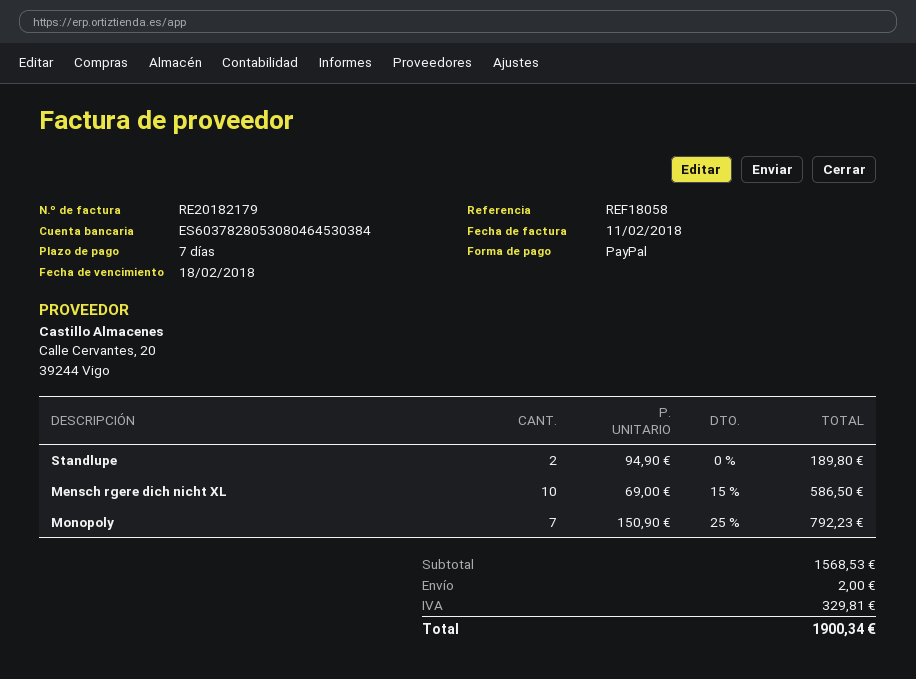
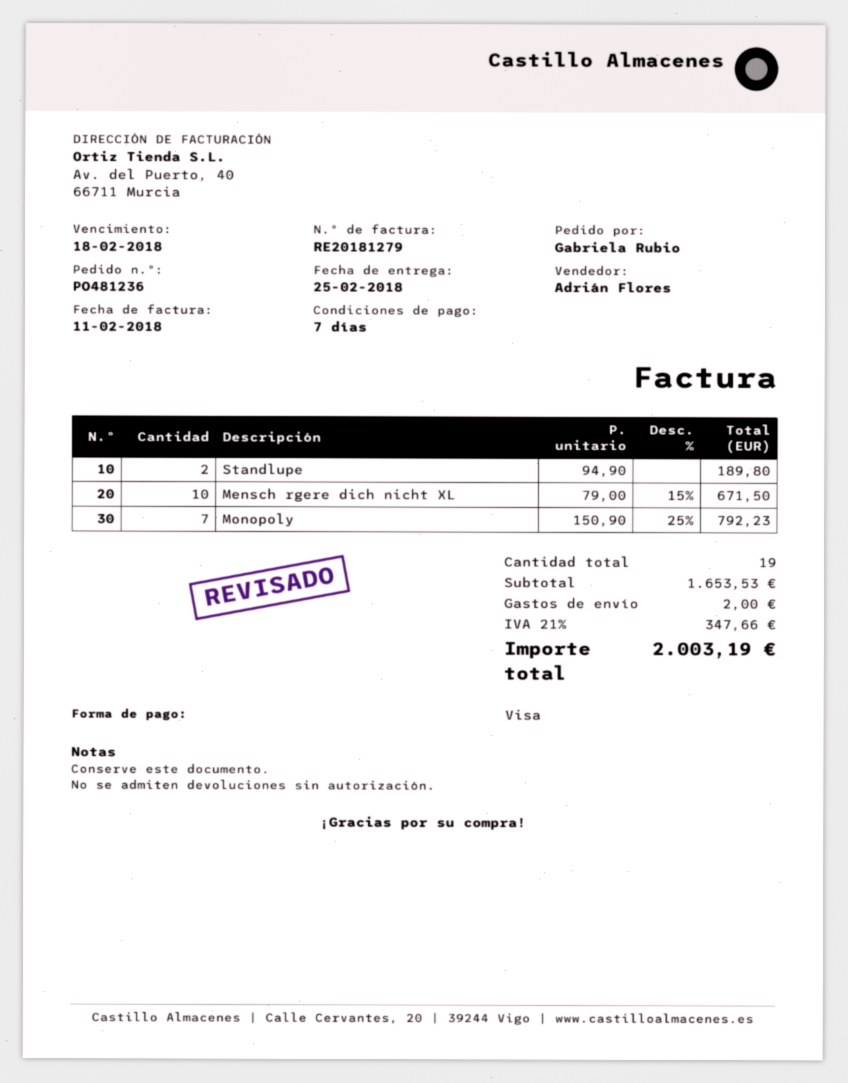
invoice number: RE20182179 -> RE20181279
payment method: PayPal -> Visa
Mensch rgere dich nicht XL: 10 x 69.00 - 15% = 586.50 -> 10 x 79.00 - 15% = 671.50
subtotal: 1568.53 -> 1653.53
tax: 329.81 -> 347.66
total: 1900.34 -> 2003.19

